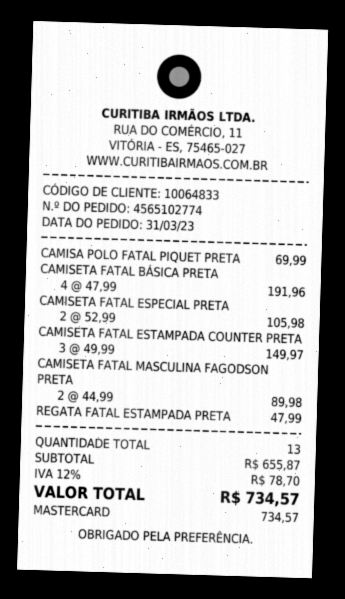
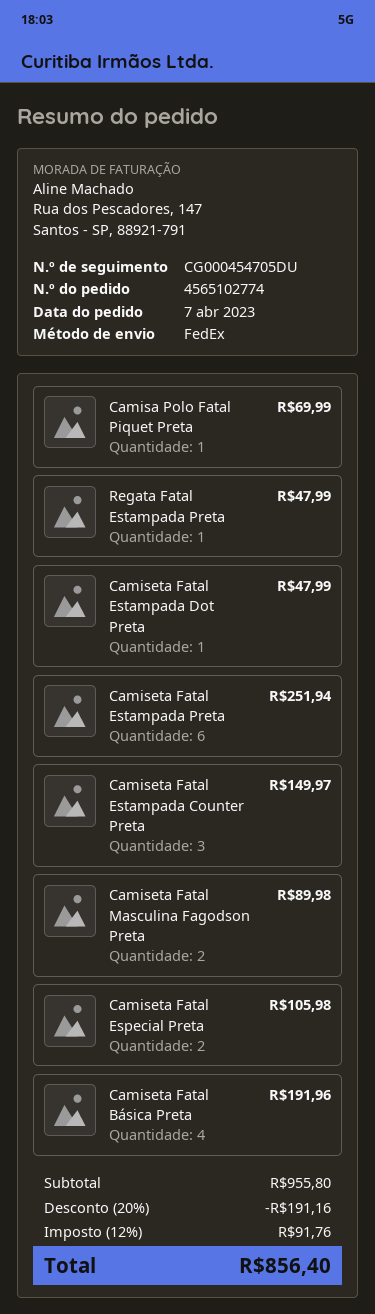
order date: 2023-03-31 -> 2023-04-07
Camiseta Fatal Estampada Dot Preta: none -> 1 for 47.99
Camiseta Fatal Estampada Preta: none -> 6 for 251.94
subtotal: 655.87 -> 955.80
discount: none -> 20% = 191.16
tax: 12% = 78.70 -> 12% = 91.76
total: 734.57 -> 856.40

